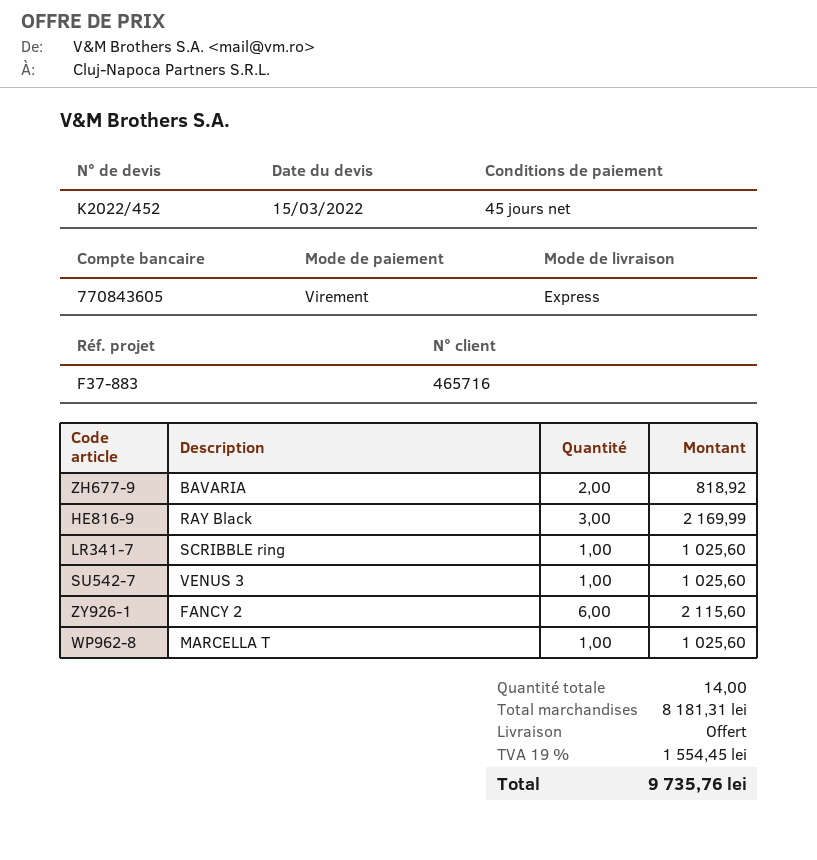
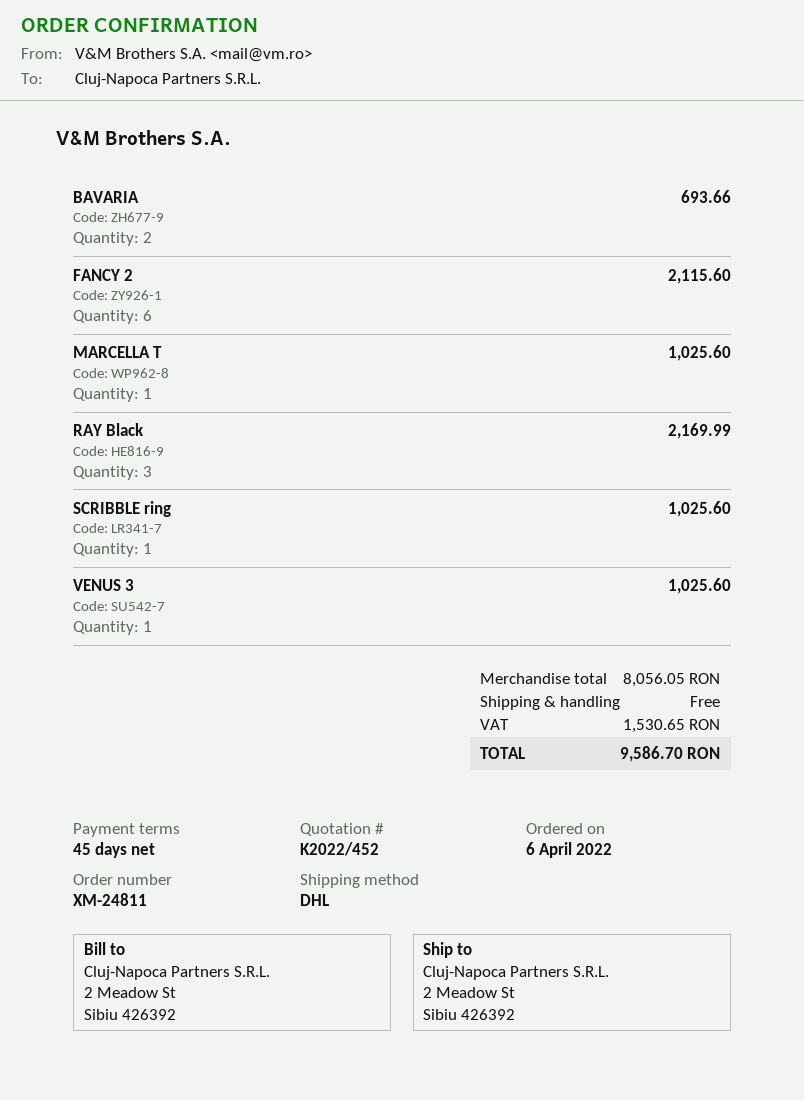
shipping method: express -> DHL
BAVARIA: 2 for 818.92 -> 2 for 693.66
subtotal: 8181.31 -> 8056.05
tax: 1554.45 -> 1530.65
total: 9735.76 -> 9586.70

